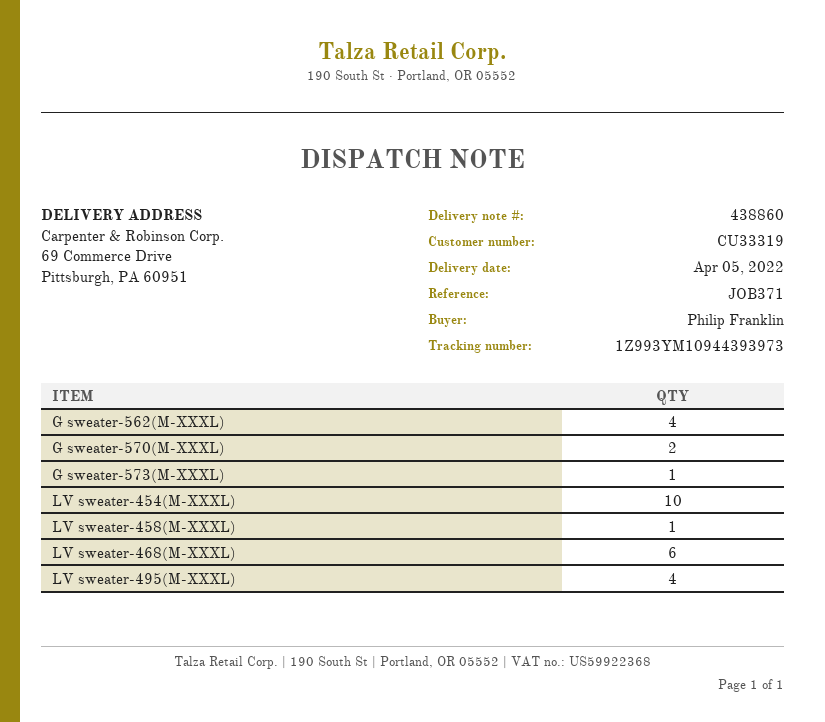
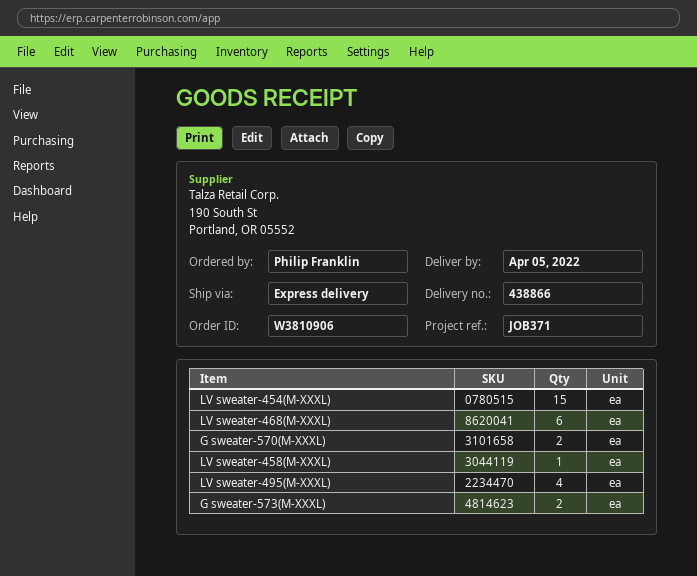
delivery note number: 438860 -> 438866
G sweater-562(M-XXXL): 4 -> none
G sweater-573(M-XXXL): 1 -> 2
LV sweater-454(M-XXXL): 10 -> 15

